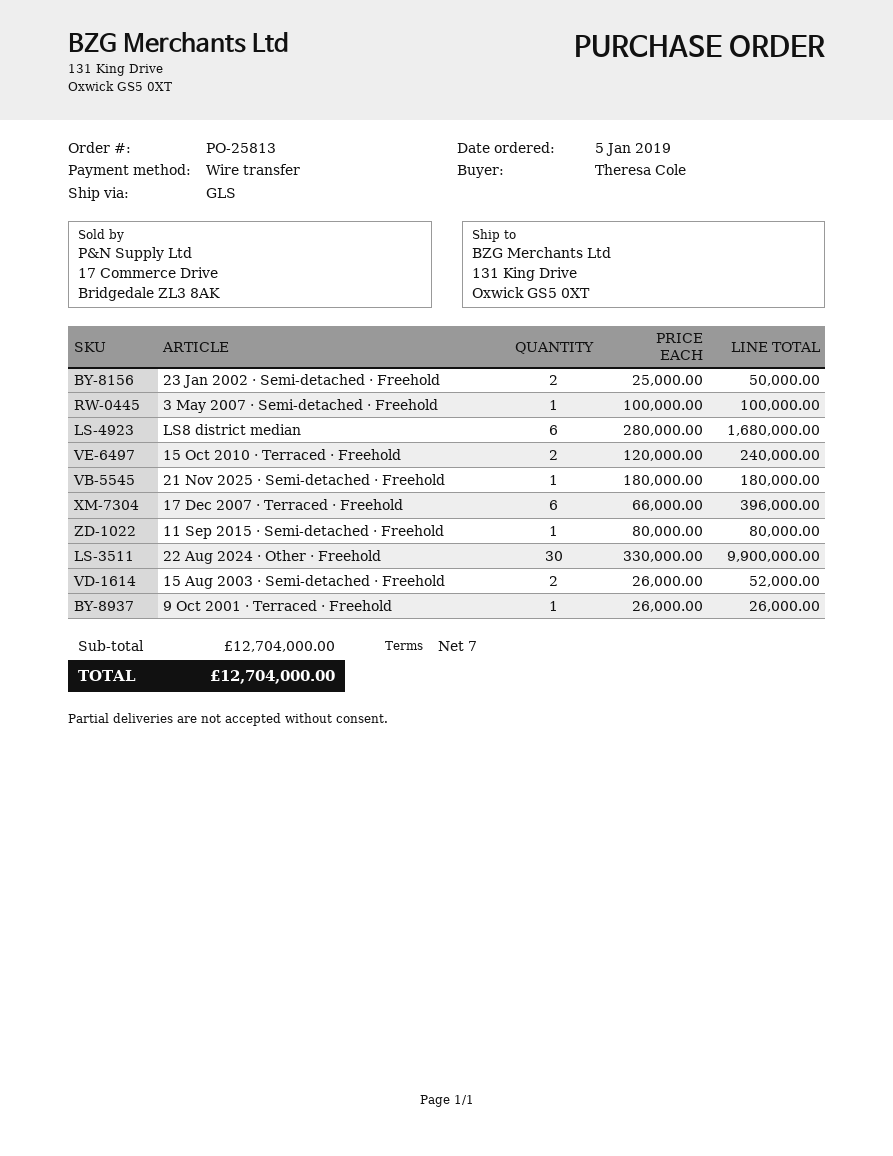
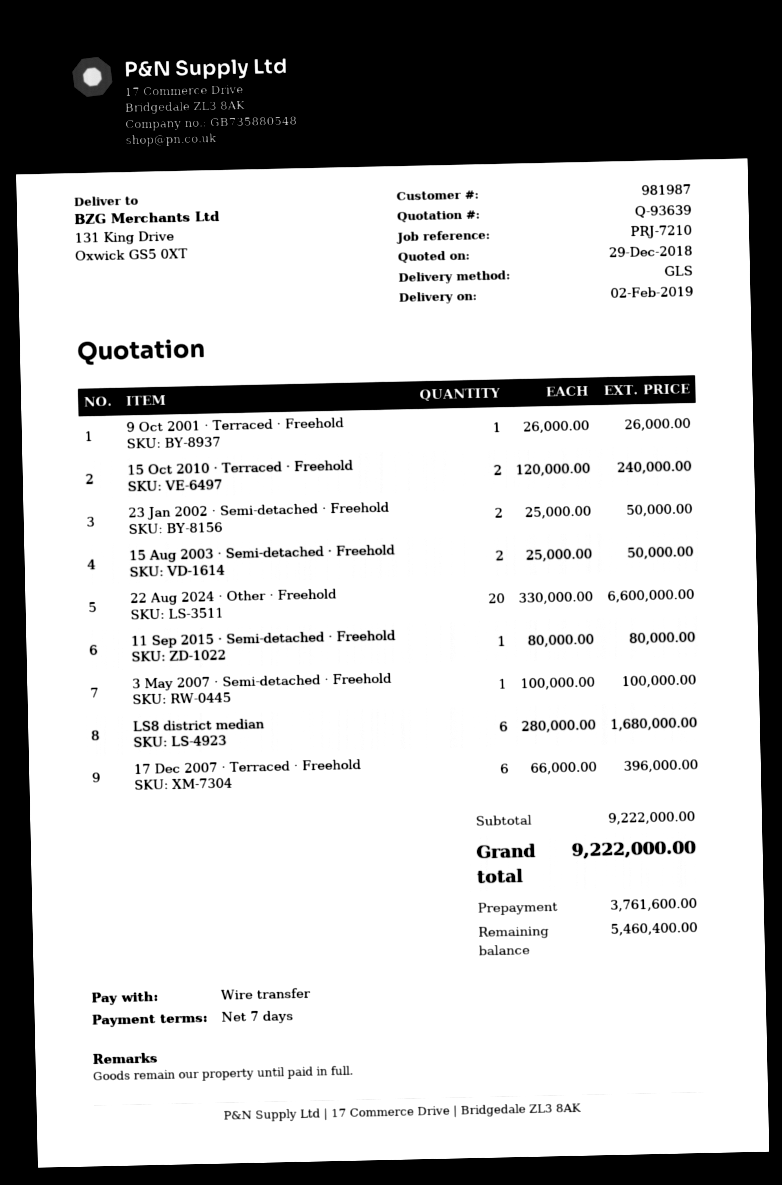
21 Nov 2025 · Semi-detached · Freehold: 1 x 180000.00 = 180000.00 -> none
22 Aug 2024 · Other · Freehold: 30 x 330000.00 = 9900000.00 -> 20 x 330000.00 = 6600000.00
15 Aug 2003 · Semi-detached · Freehold: 2 x 26000.00 = 52000.00 -> 2 x 25000.00 = 50000.00
subtotal: 12704000.00 -> 9222000.00
total: 12704000.00 -> 9222000.00

